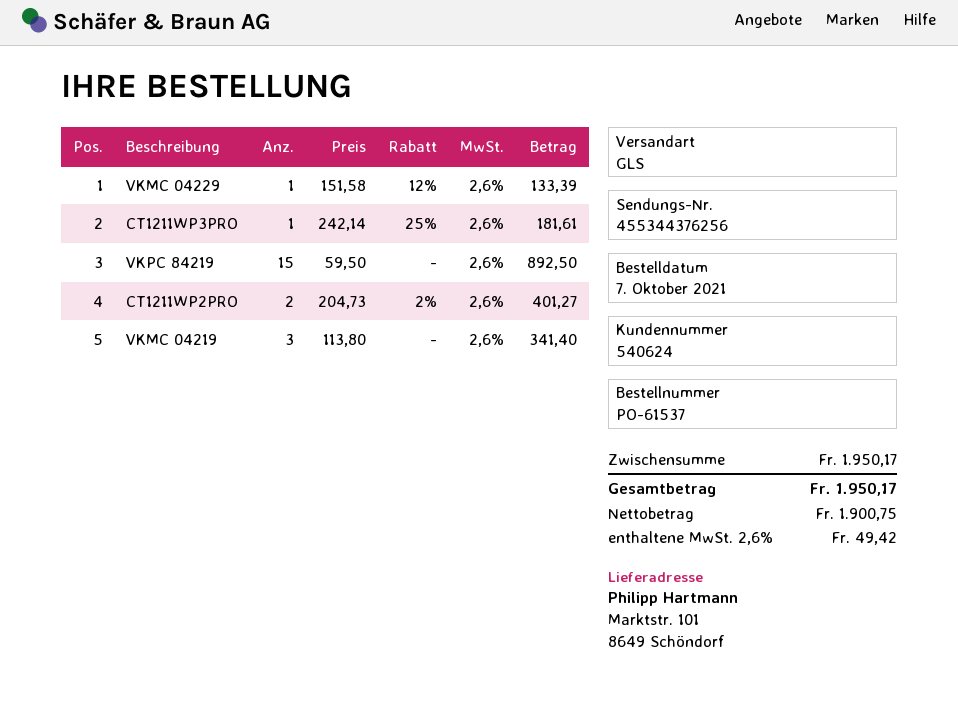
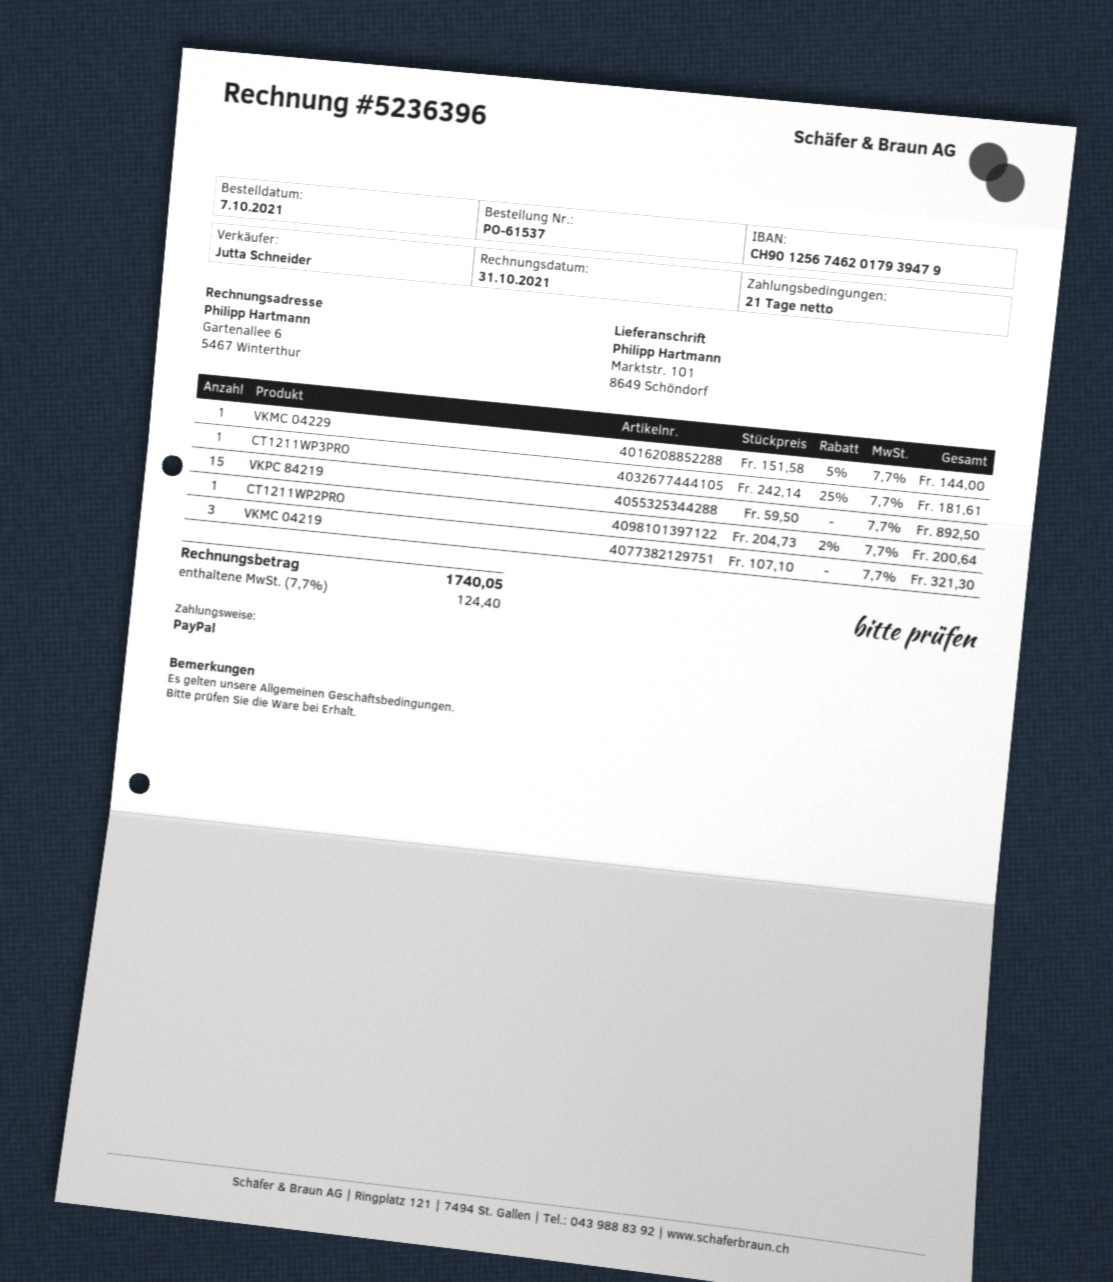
VKMC 04229: 1 x 151.58 - 12% = 133.39 -> 1 x 151.58 - 5% = 144.00
CT1211WP2PRO: 2 x 204.73 - 2% = 401.27 -> 1 x 204.73 - 2% = 200.64
VKMC 04219: 3 x 113.80 = 341.40 -> 3 x 107.10 = 321.30
tax: 2.6% = 49.42 -> 7.7% = 124.40
total: 1950.17 -> 1740.05

